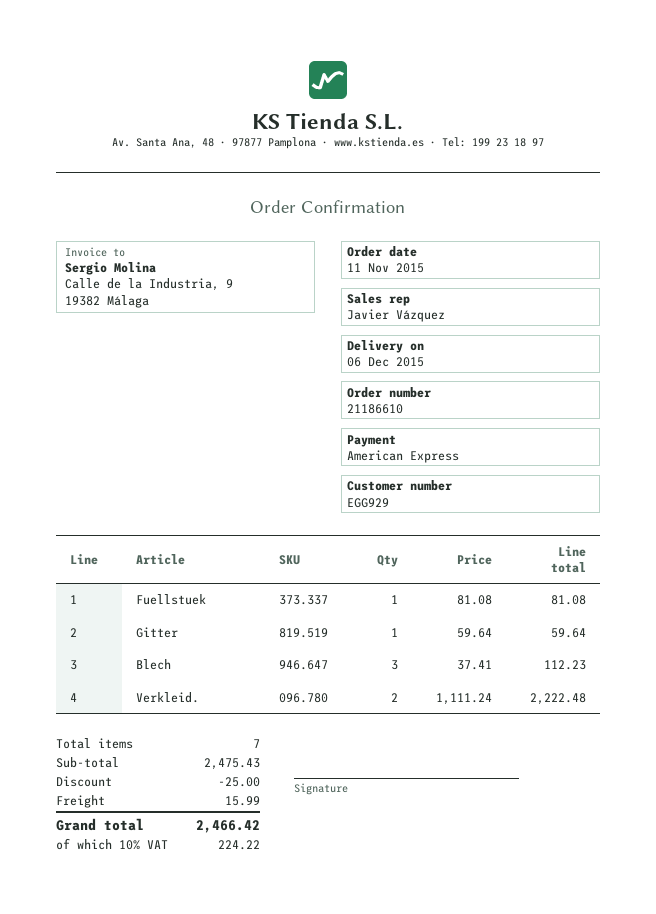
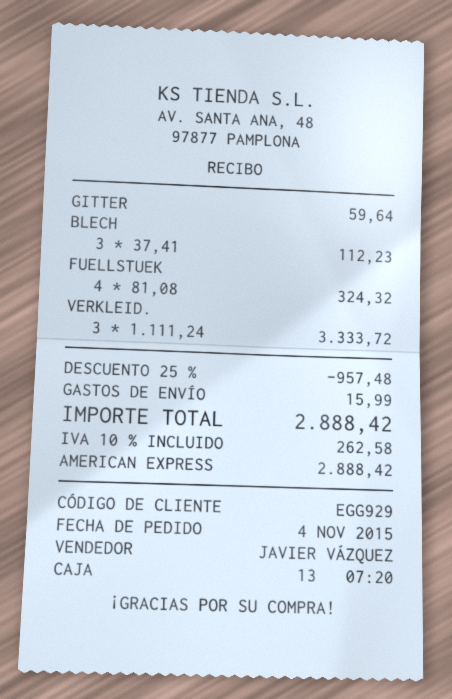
order date: 2015-11-11 -> 2015-11-04
Fuellstuek: 1 x 81.08 = 81.08 -> 4 x 81.08 = 324.32
Verkleid.: 2 x 1111.24 = 2222.48 -> 3 x 1111.24 = 3333.72
discount: 25.00 -> 957.48
tax: 10% = 224.22 -> 10% = 262.58
total: 2466.42 -> 2888.42

